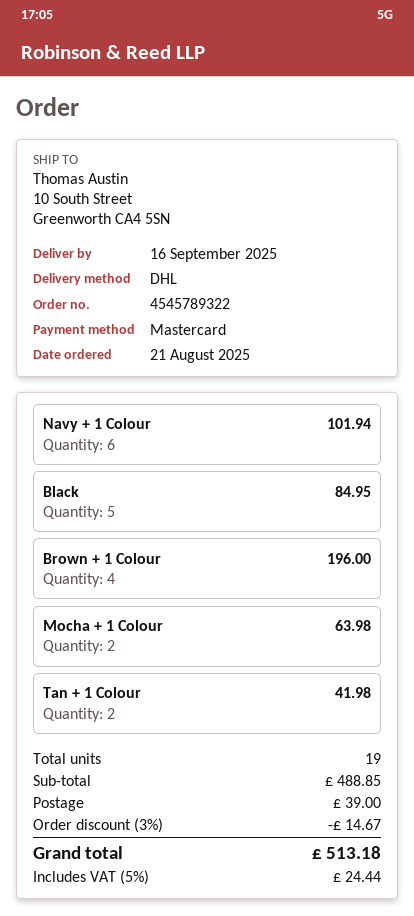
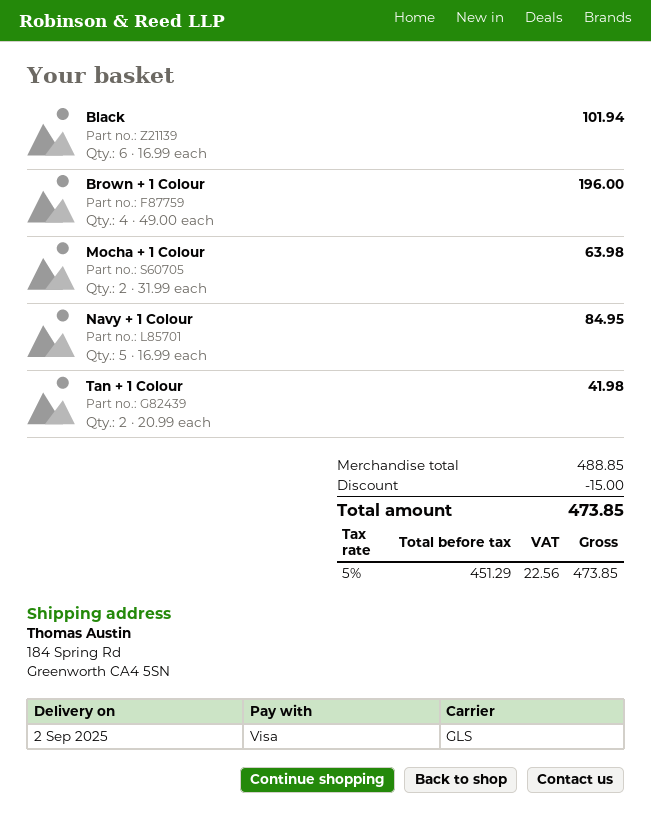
delivery date: 2025-09-16 -> 2025-09-02
payment method: Mastercard -> Visa
shipping method: DHL -> GLS
ship to: 10 South Street, Greenworth CA4 5SN -> 184 Spring Rd, Greenworth CA4 5SN
Navy + 1 Colour: 6 for 101.94 -> 5 for 84.95
Black: 5 for 84.95 -> 6 for 101.94
discount: 14.67 -> 15.00
shipping: 39.00 -> none
tax: 5% = 24.44 -> 5% = 22.56
total: 513.18 -> 473.85

